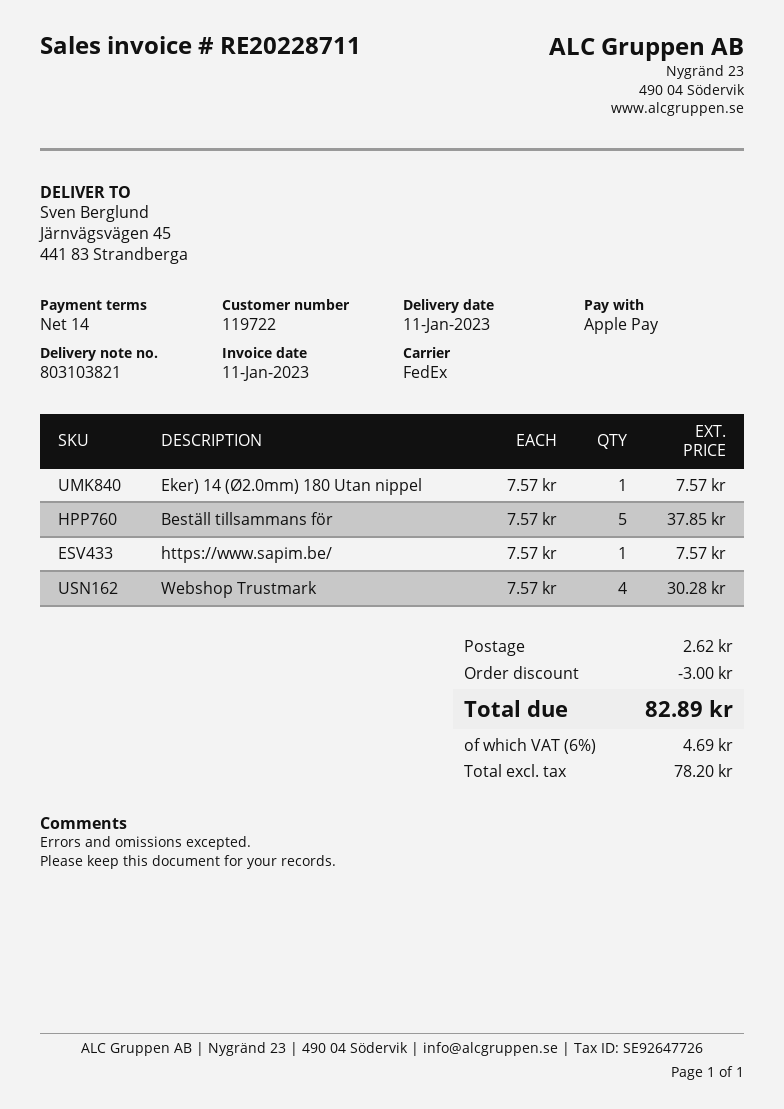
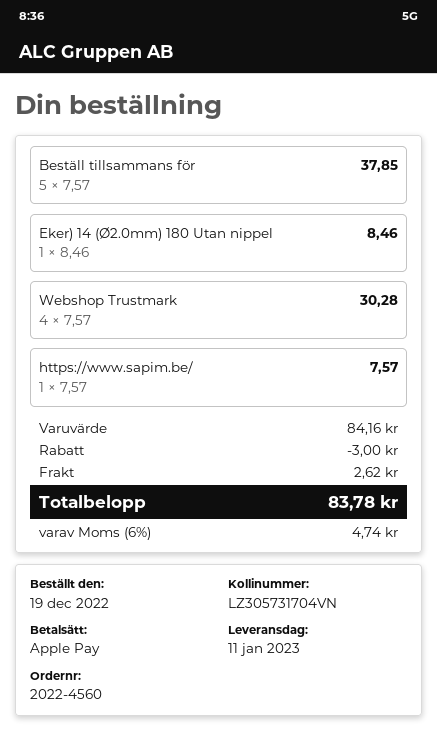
Eker) 14 (Ø2.0mm) 180 Utan nippel: 1 x 7.57 = 7.57 -> 1 x 8.46 = 8.46
tax: 6% = 4.69 -> 6% = 4.74
total: 82.89 -> 83.78

